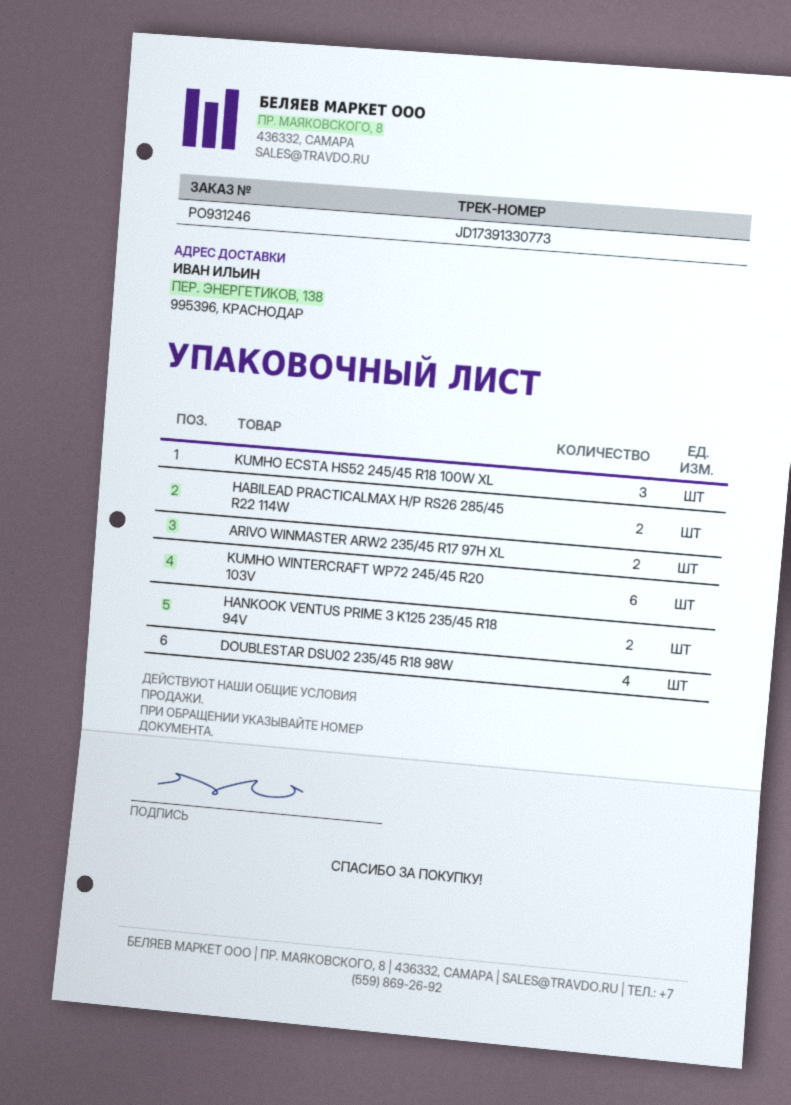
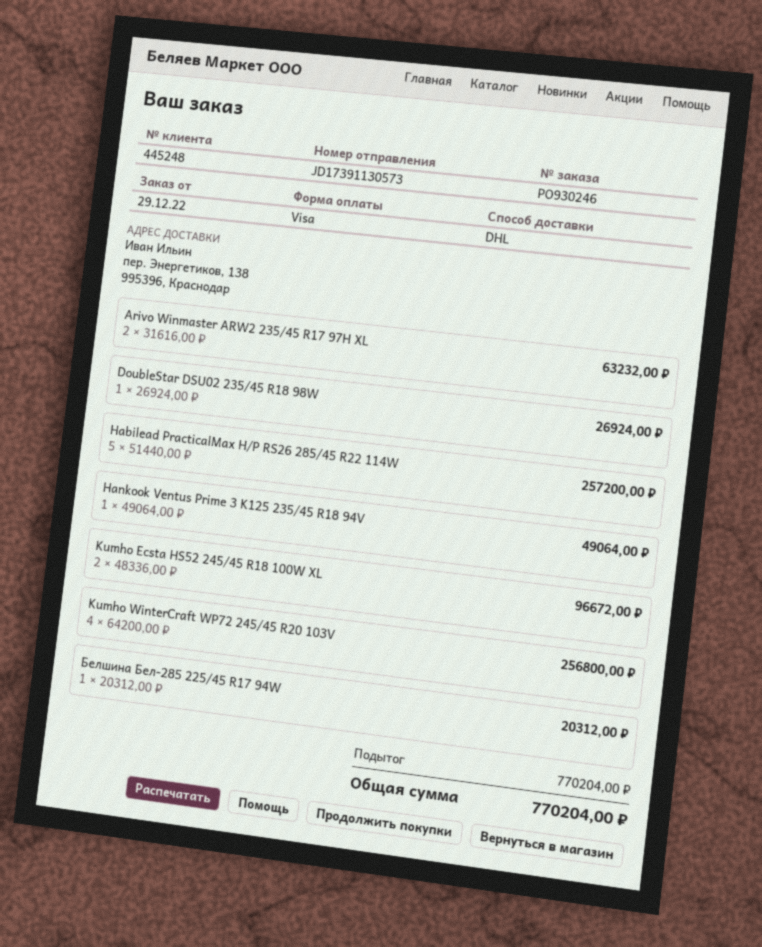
order number: PO931246 -> PO930246
tracking number: JD17391330773 -> JD17391130573
KUMHO ECSTA HS52 245/45 R18 100W XL: 3 -> 2
HABILEAD PRACTICALMAX H/P RS26 285/45 R22 114W: 2 -> 5
KUMHO WINTERCRAFT WP72 245/45 R20 103V: 6 -> 4
HANKOOK VENTUS PRIME 3 K125 235/45 R18 94V: 2 -> 1
DOUBLESTAR DSU02 235/45 R18 98W: 4 -> 1
Белшина Бел-285 225/45 R17 94W: none -> 1

